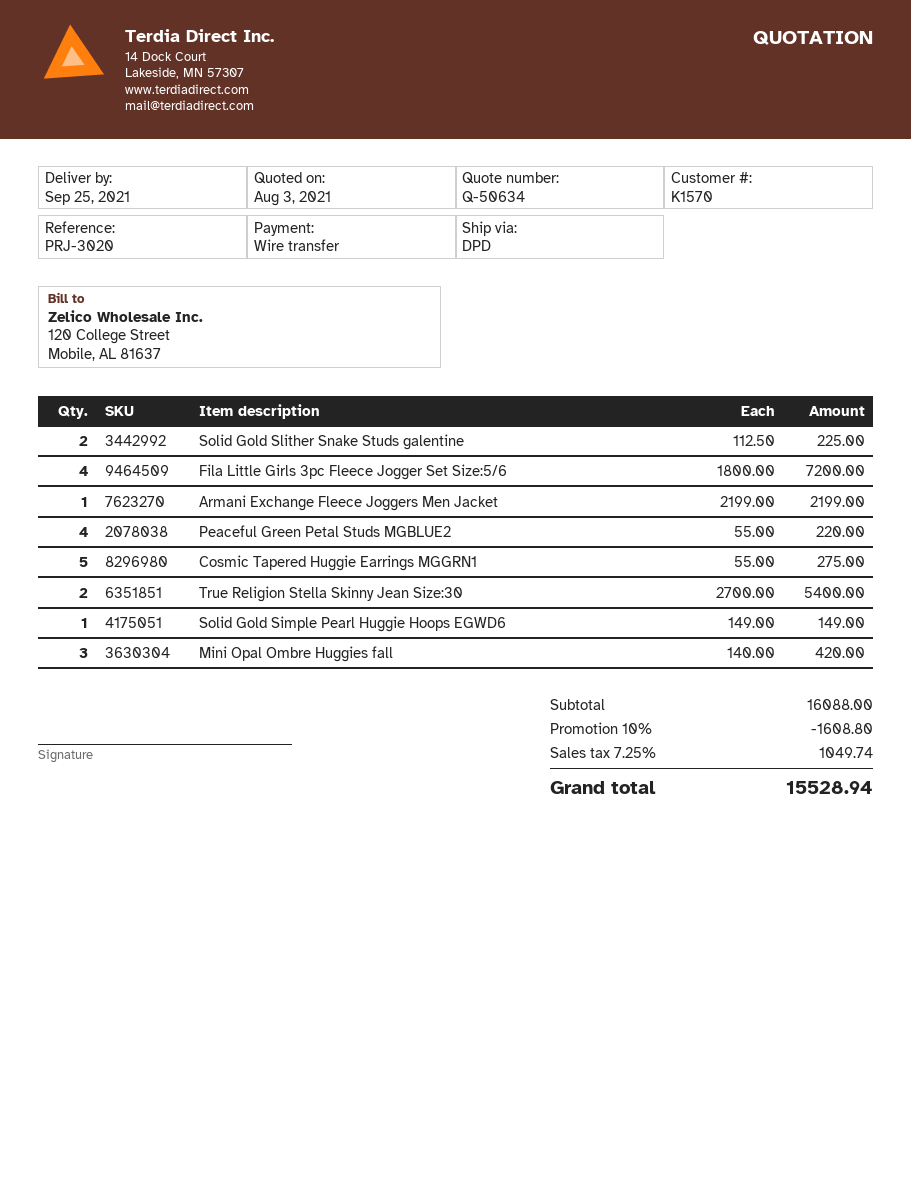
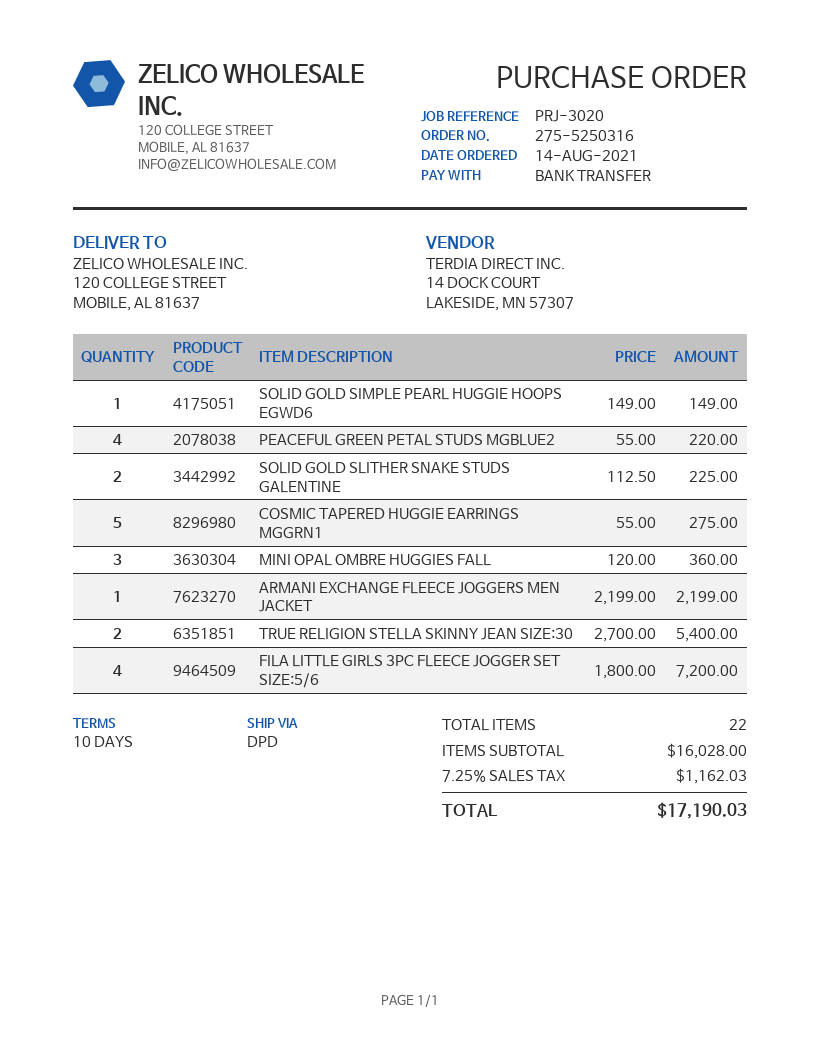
Mini Opal Ombre Huggies fall: 3 x 140.00 = 420.00 -> 3 x 120.00 = 360.00
subtotal: 16088.00 -> 16028.00
discount: 10% = 1608.80 -> none
tax: 7.25% = 1049.74 -> 7.25% = 1162.03
total: 15528.94 -> 17190.03

